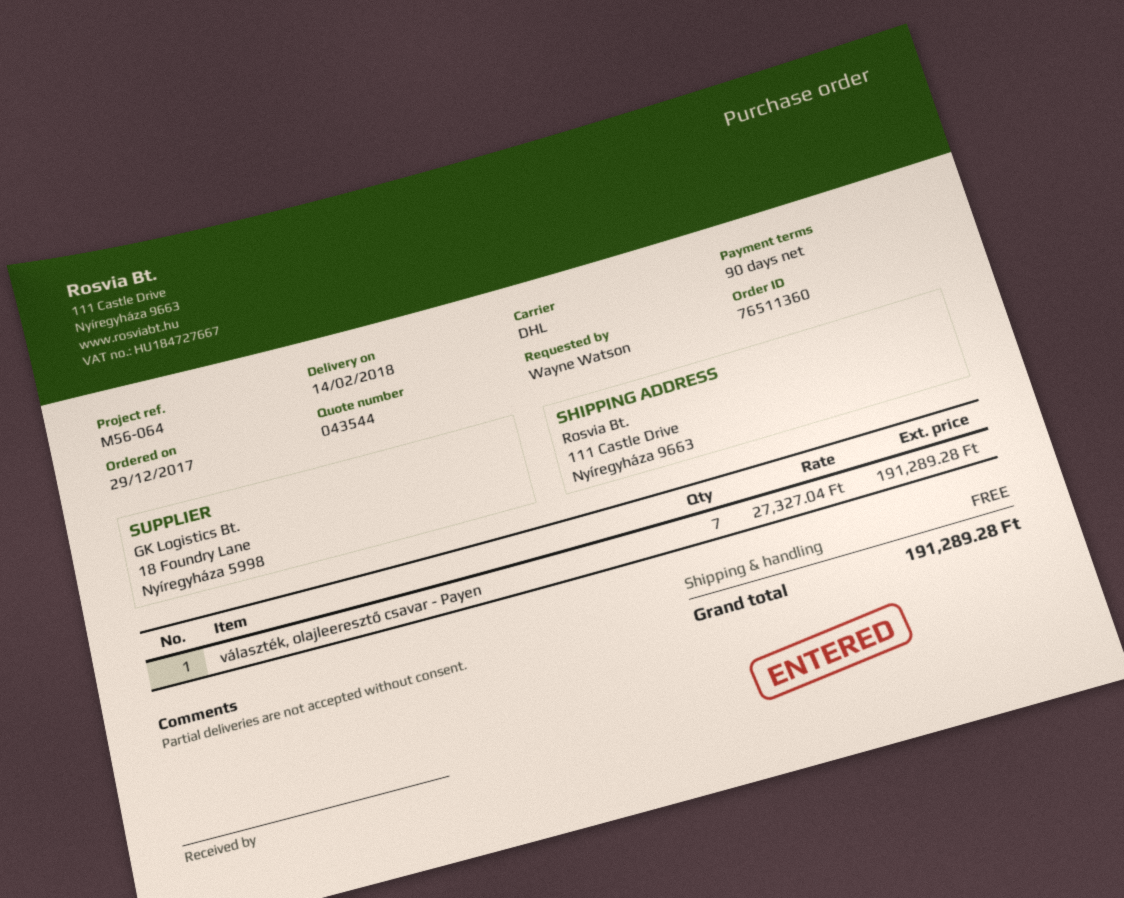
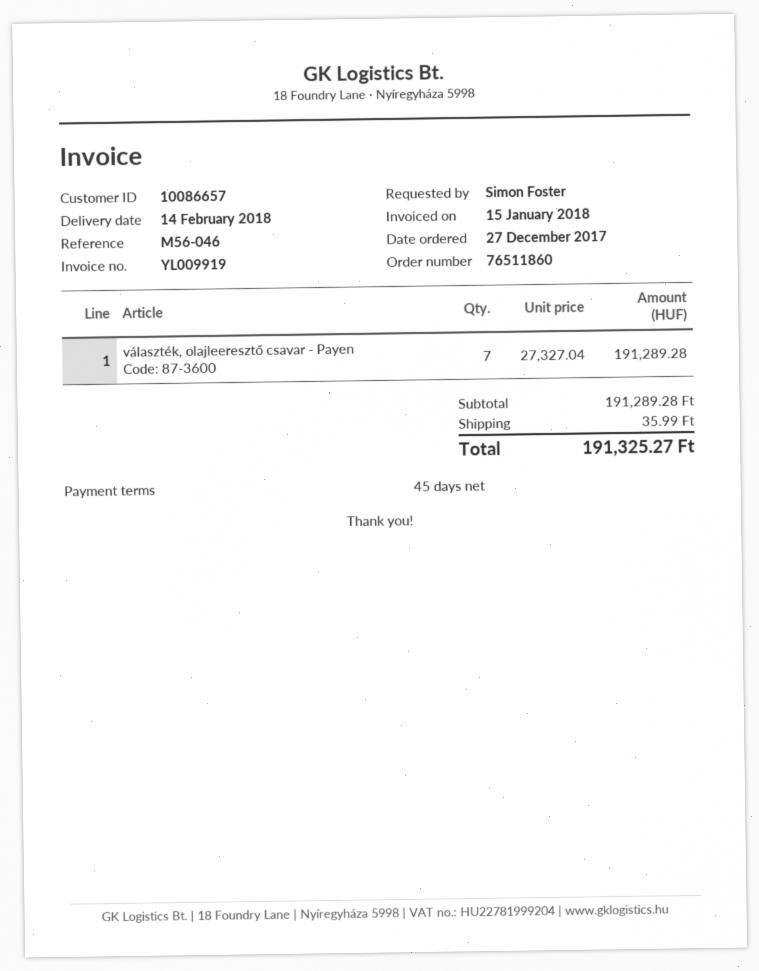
order number: 76511360 -> 76511860
order date: 2017-12-29 -> 2017-12-27
payment terms: 90 days -> 45 days
reference: M56-064 -> M56-046
ordered by: Wayne Watson -> Simon Foster
shipping: 0.00 -> 35.99
total: 191289.28 -> 191325.27

